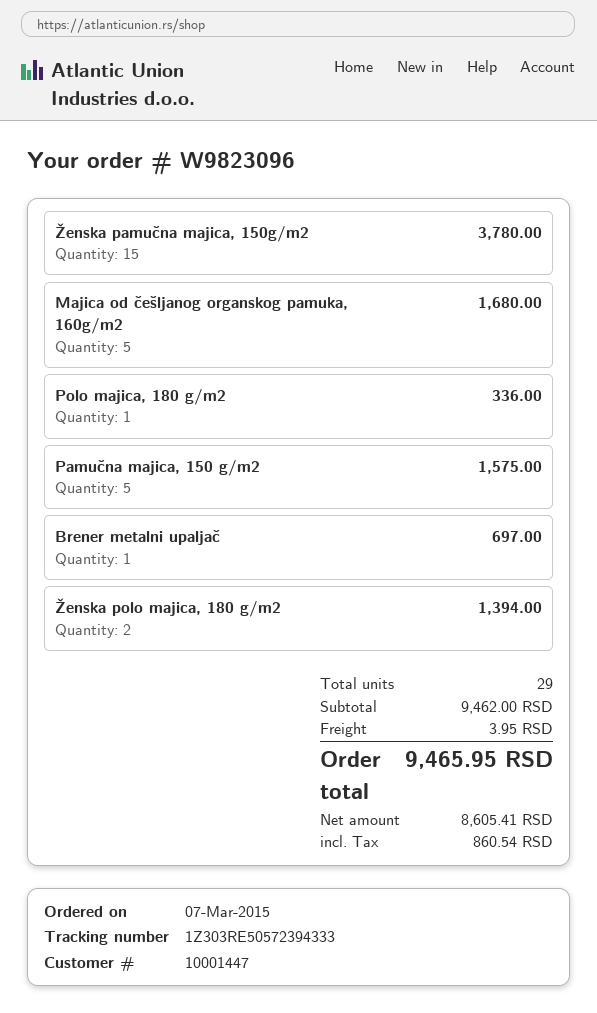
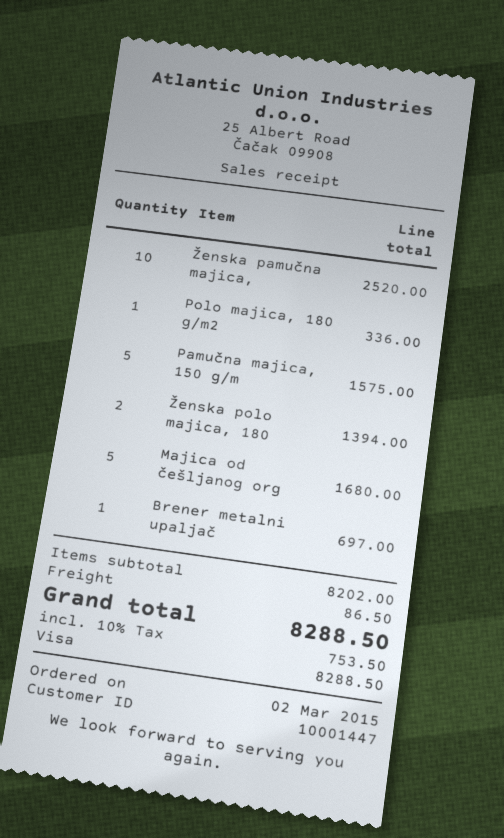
order date: 2015-03-07 -> 2015-03-02
Ženska pamučna majica, 150g/m2: 15 for 3780.00 -> 10 for 2520.00
subtotal: 9462.00 -> 8202.00
shipping: 3.95 -> 86.50
tax: 860.54 -> 753.50
total: 9465.95 -> 8288.50

